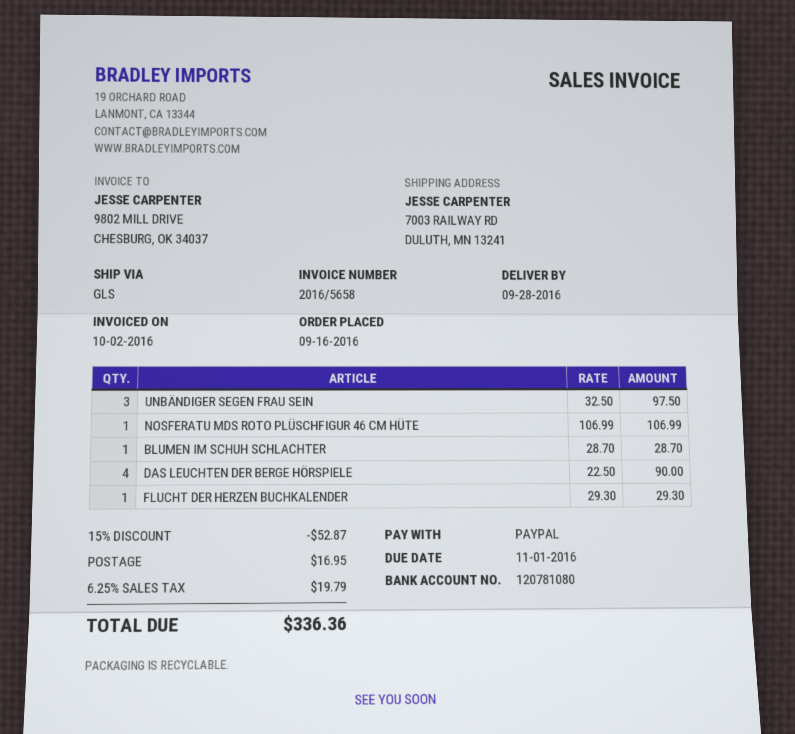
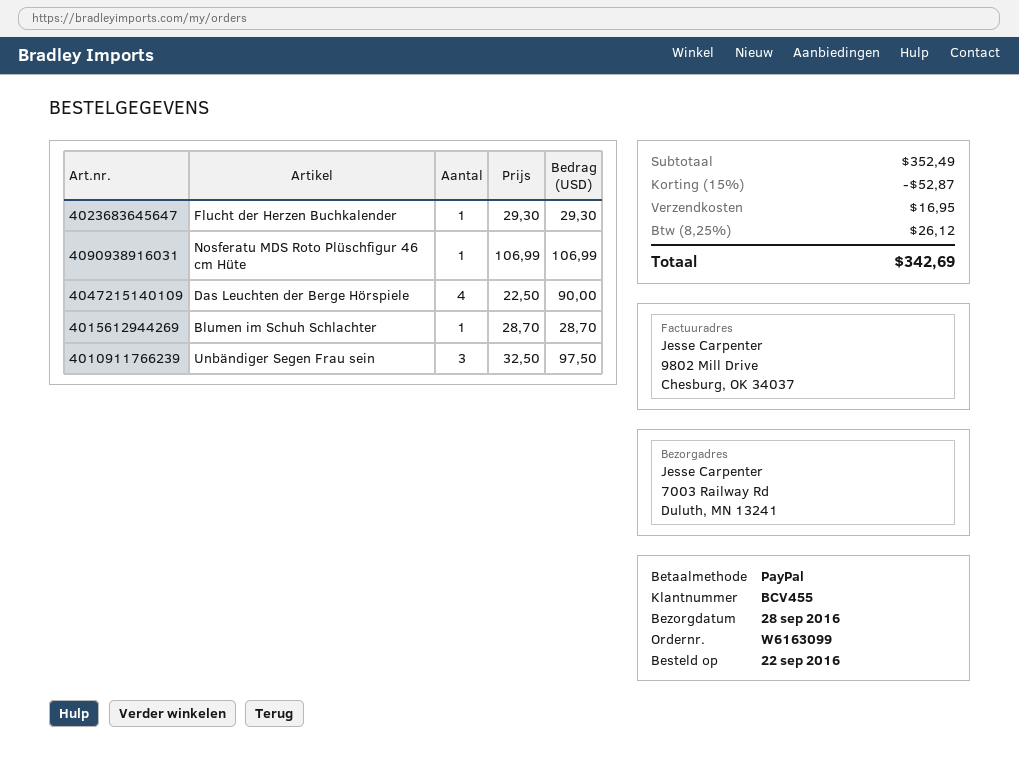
order date: 2016-09-16 -> 2016-09-22
tax: 6.25% = 19.79 -> 8.25% = 26.12
total: 336.36 -> 342.69

